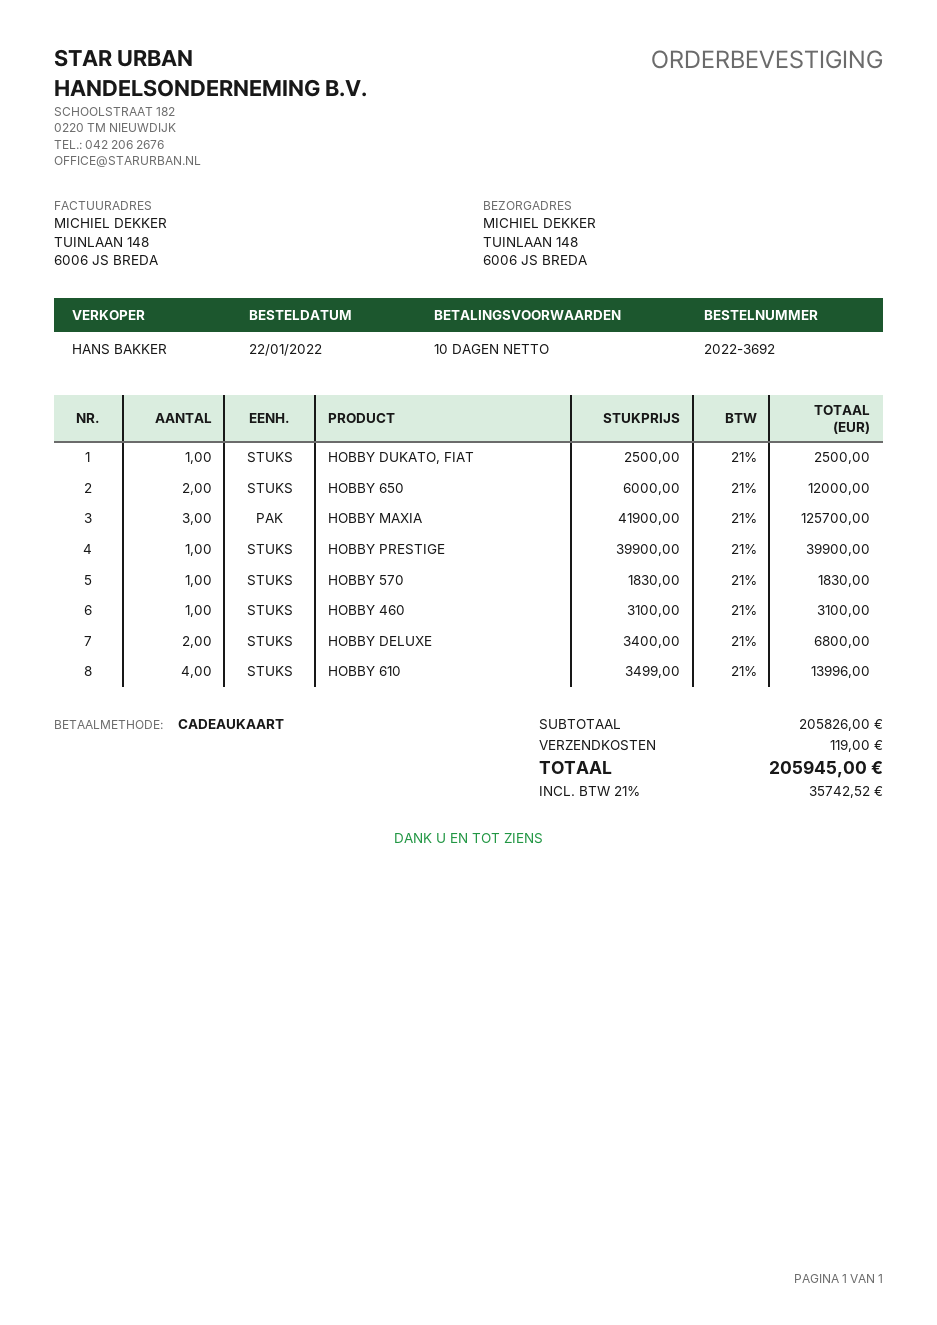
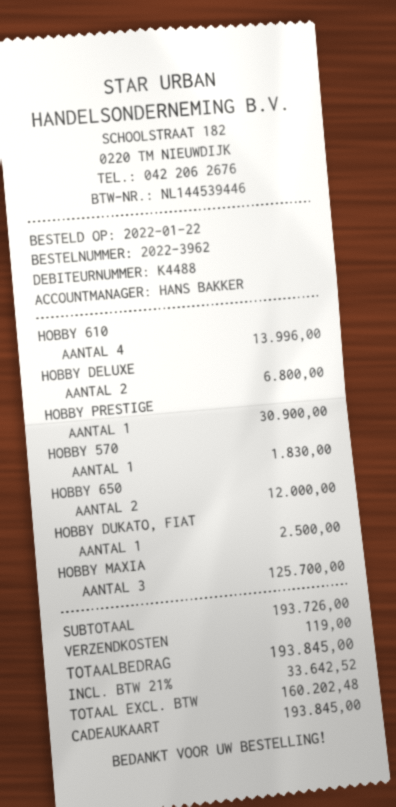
order number: 2022-3692 -> 2022-3962
HOBBY PRESTIGE: 1 for 39900.00 -> 1 for 30900.00
HOBBY 460: 1 for 3100.00 -> none
subtotal: 205826.00 -> 193726.00
tax: 21% = 35742.52 -> 21% = 33642.52
total: 205945.00 -> 193845.00

